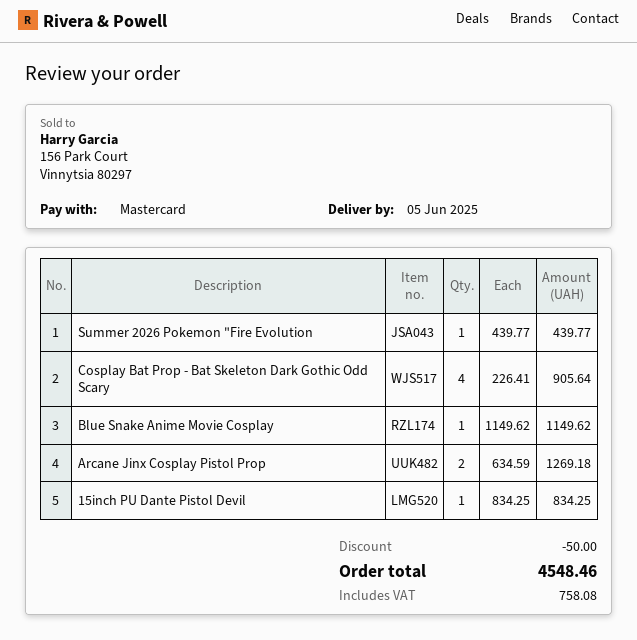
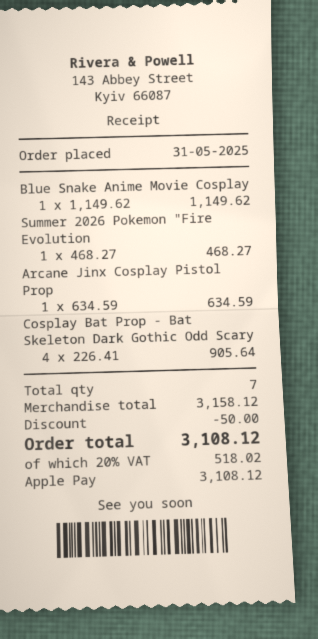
payment method: Mastercard -> Apple Pay
Summer 2026 Pokemon "Fire Evolution: 1 x 439.77 = 439.77 -> 1 x 468.27 = 468.27
Arcane Jinx Cosplay Pistol Prop: 2 x 634.59 = 1269.18 -> 1 x 634.59 = 634.59
15inch PU Dante Pistol Devil: 1 x 834.25 = 834.25 -> none
tax: 758.08 -> 518.02
total: 4548.46 -> 3108.12

